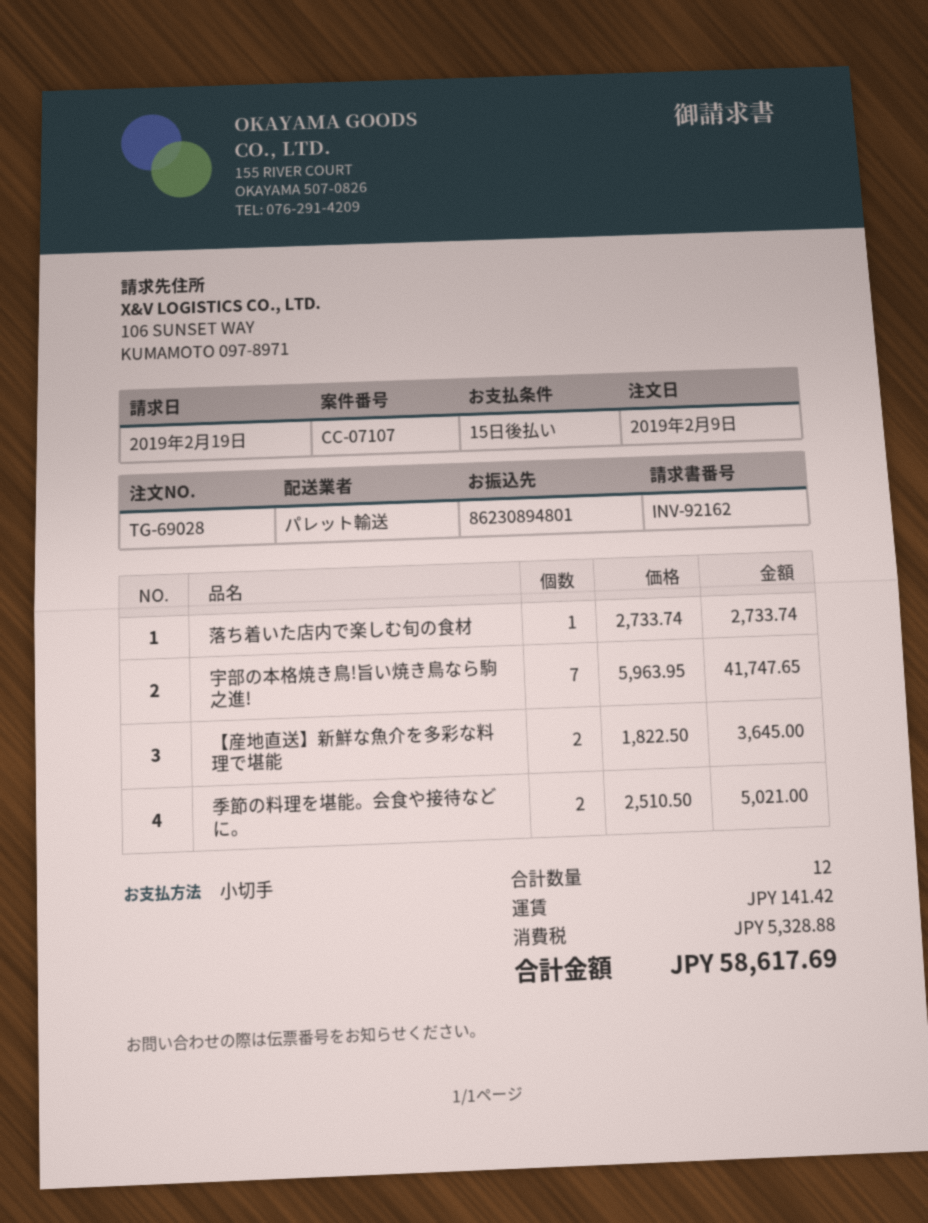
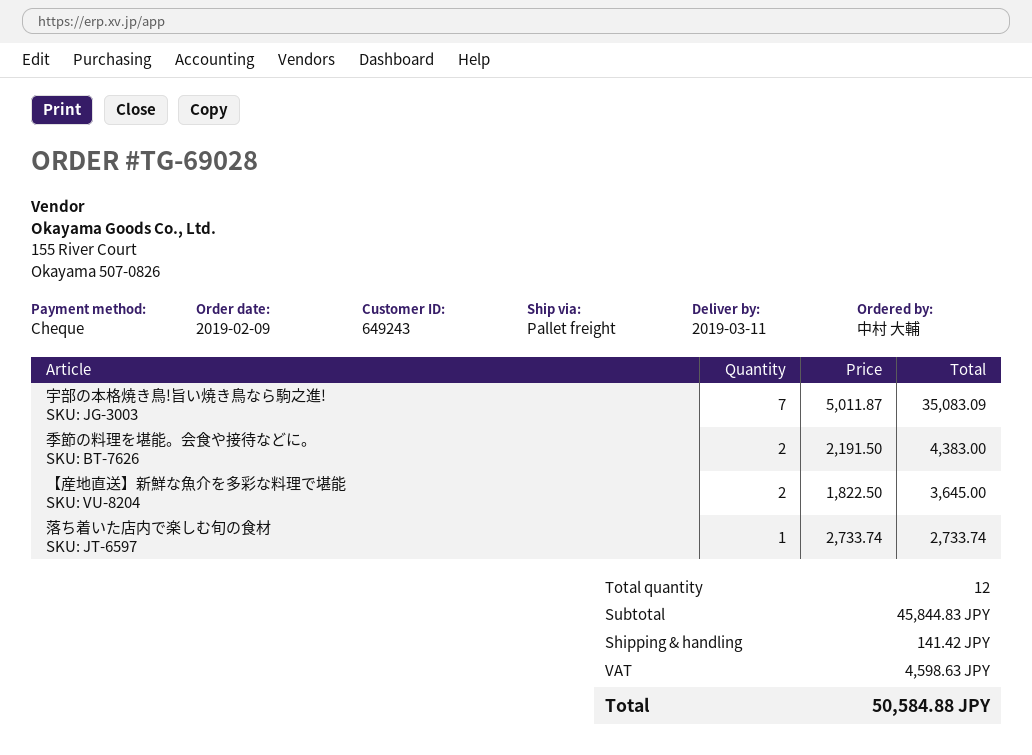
宇部の本格焼き鳥!旨い焼き鳥なら駒之進!: 7 x 5963.95 = 41747.65 -> 7 x 5011.87 = 35083.09
季節の料理を堪能。会食や接待などに。: 2 x 2510.50 = 5021.00 -> 2 x 2191.50 = 4383.00
tax: 5328.88 -> 4598.63
total: 58617.69 -> 50584.88

